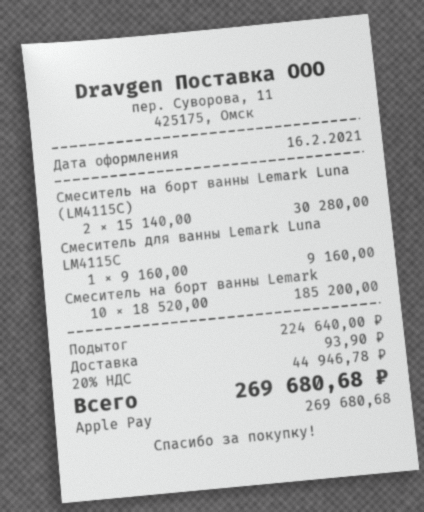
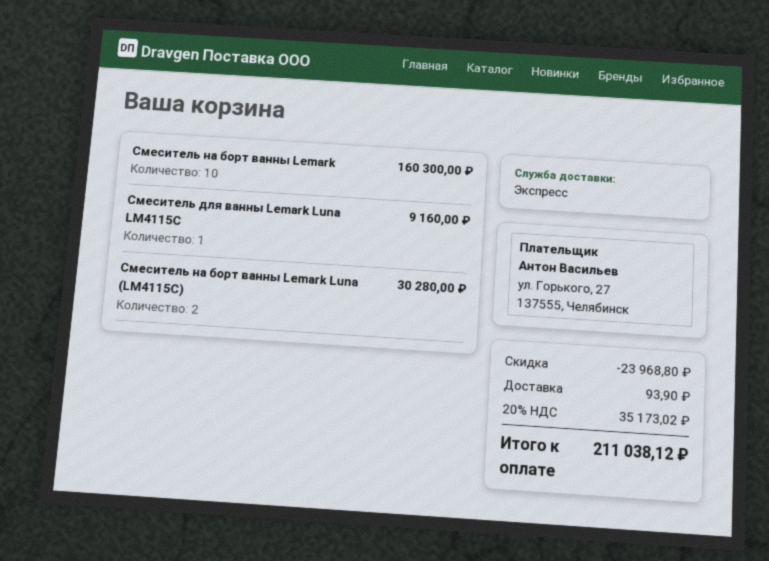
Смеситель на борт ванны Lemark: 10 for 185200.00 -> 10 for 160300.00
discount: none -> 23968.80
tax: 20% = 44946.78 -> 20% = 35173.02
total: 269680.68 -> 211038.12

